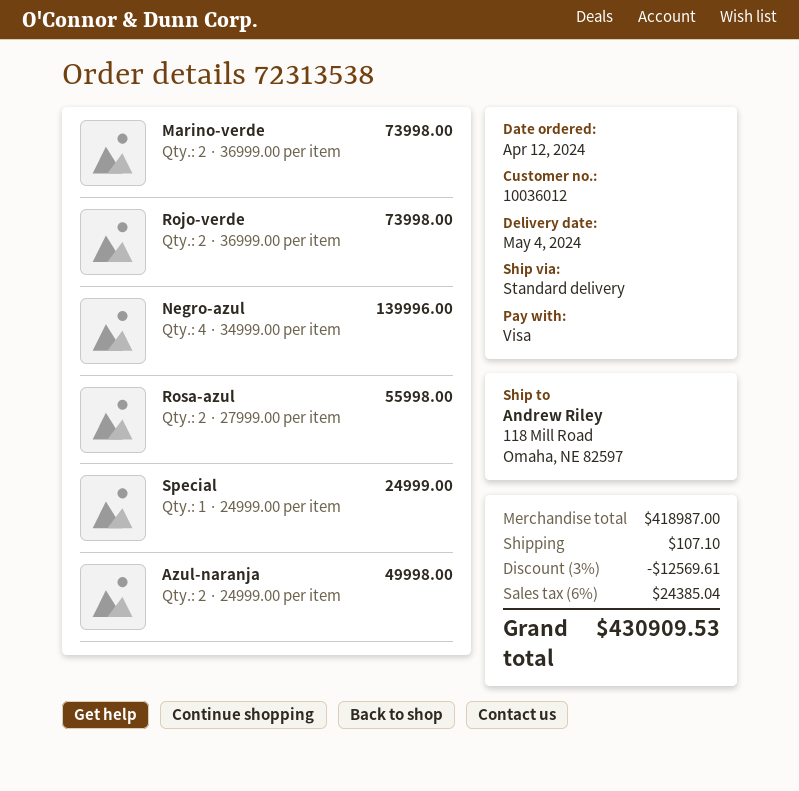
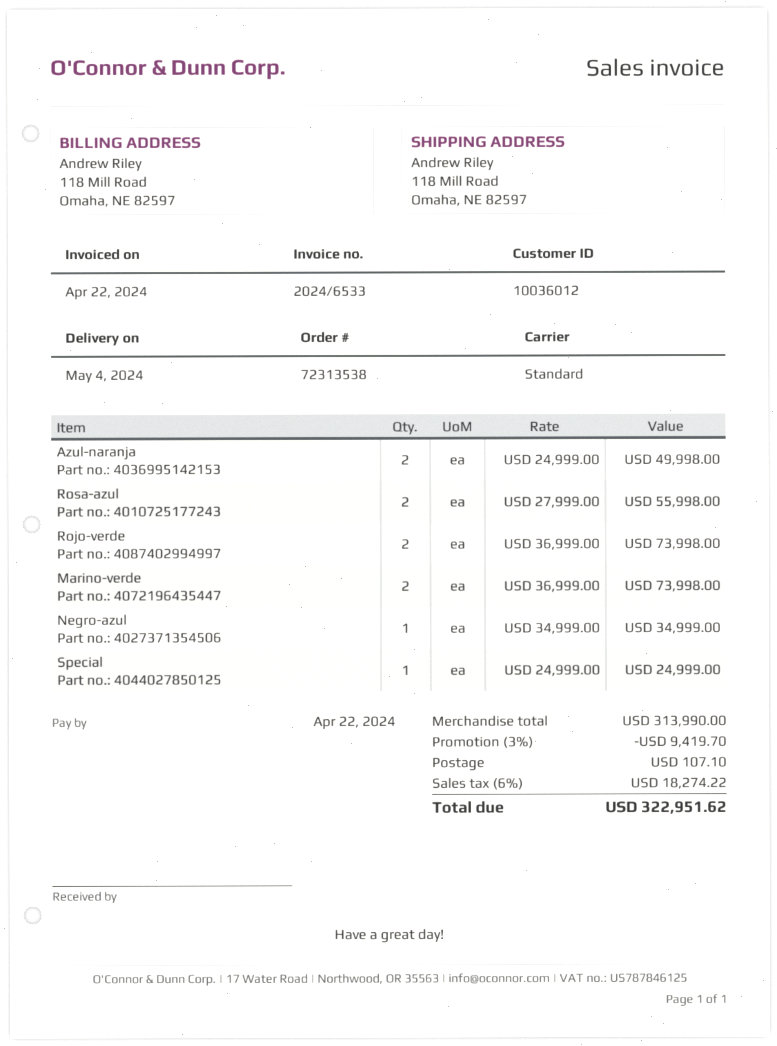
Negro-azul: 4 x 34999.00 = 139996.00 -> 1 x 34999.00 = 34999.00
subtotal: 418987.00 -> 313990.00
discount: 3% = 12569.61 -> 3% = 9419.70
tax: 6% = 24385.04 -> 6% = 18274.22
total: 430909.53 -> 322951.62

